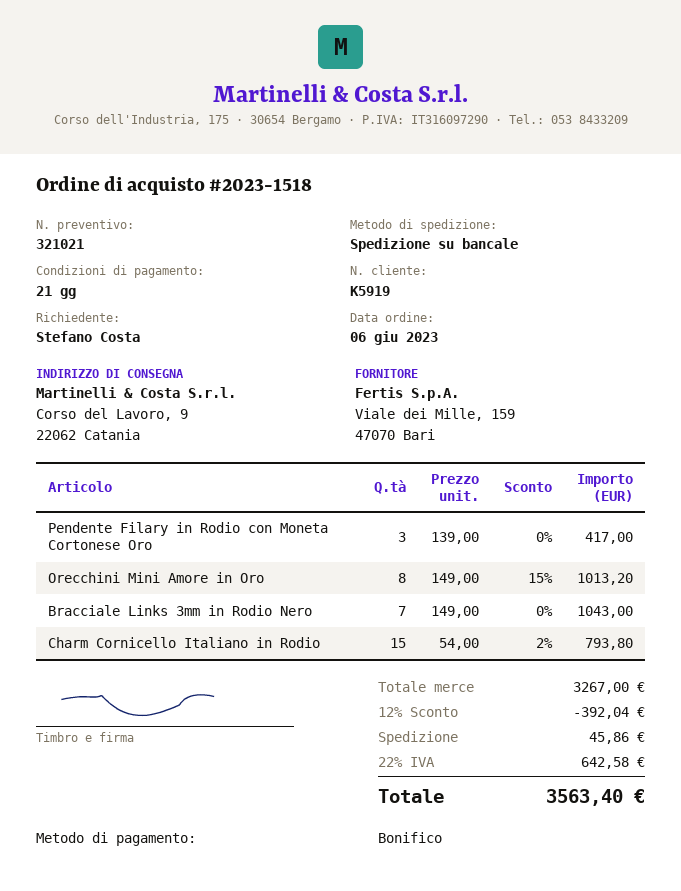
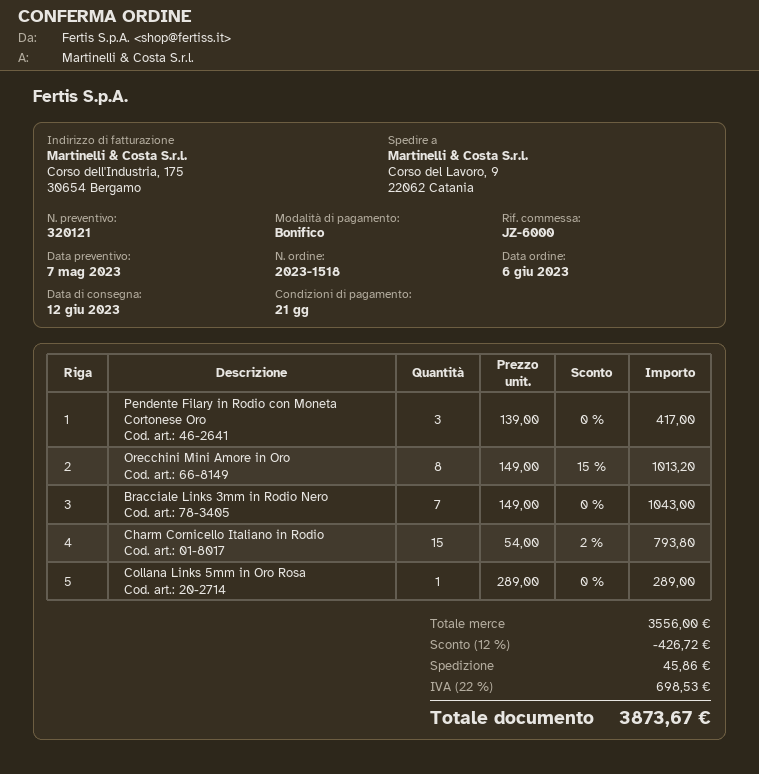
quote number: 321021 -> 320121
Collana Links 5mm in Oro Rosa: none -> 1 x 289.00 = 289.00
subtotal: 3267.00 -> 3556.00
discount: 12% = 392.04 -> 12% = 426.72
tax: 22% = 642.58 -> 22% = 698.53
total: 3563.40 -> 3873.67

